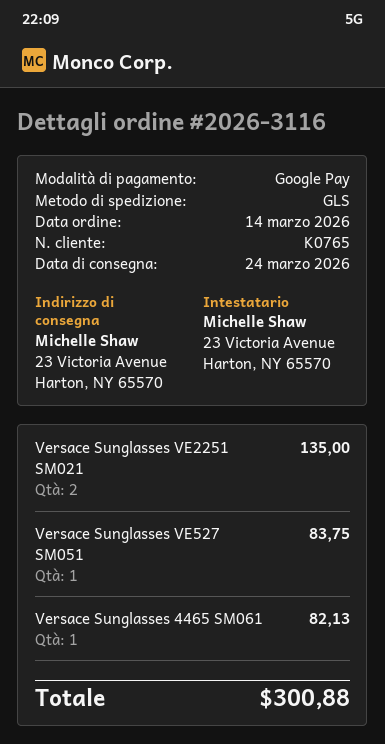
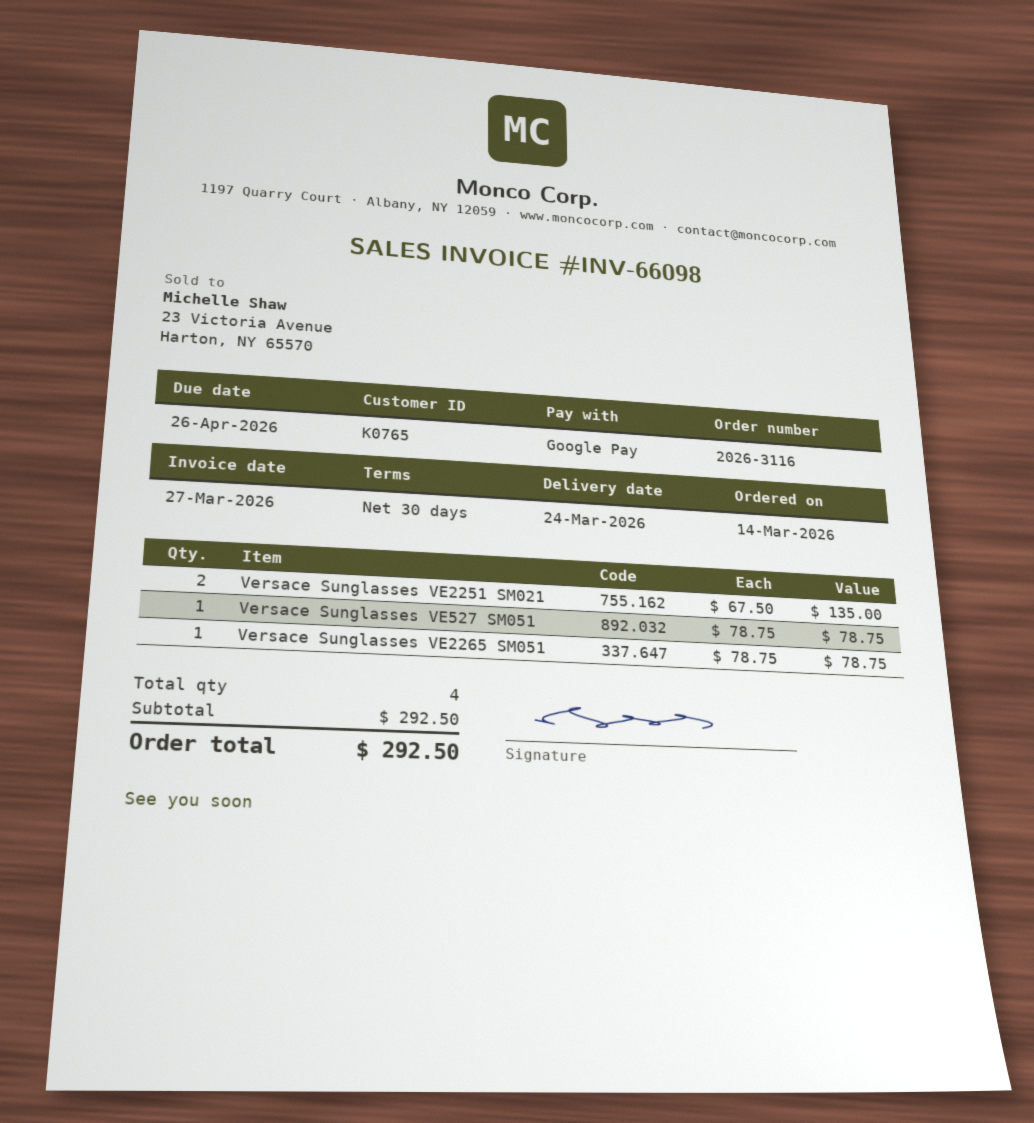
Versace Sunglasses VE527 SM051: 1 for 83.75 -> 1 for 78.75
Versace Sunglasses 4465 SM061: 1 for 82.13 -> none
Versace Sunglasses VE2265 SM051: none -> 1 for 78.75
total: 300.88 -> 292.50

